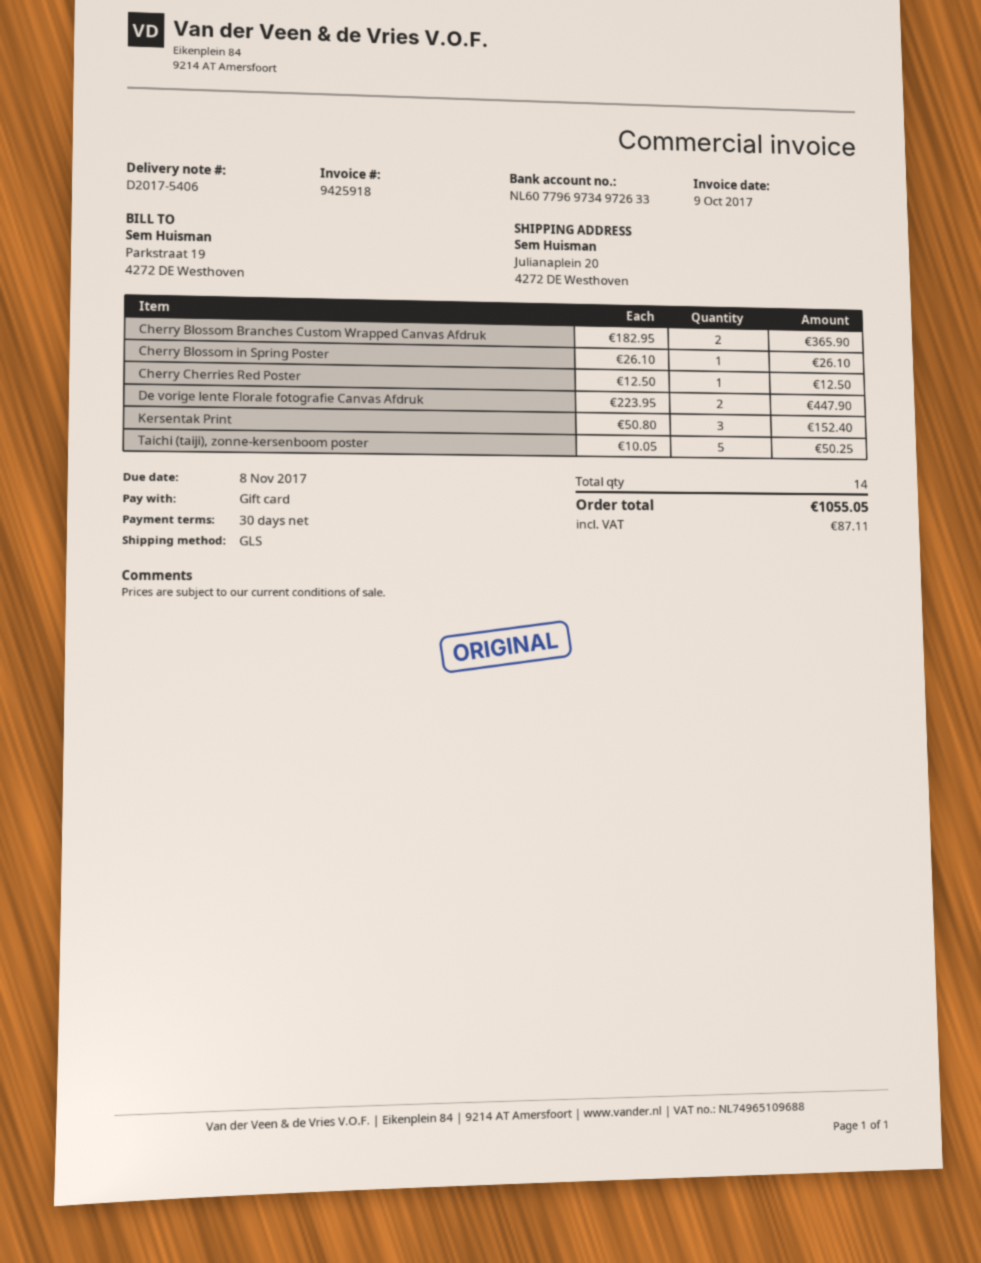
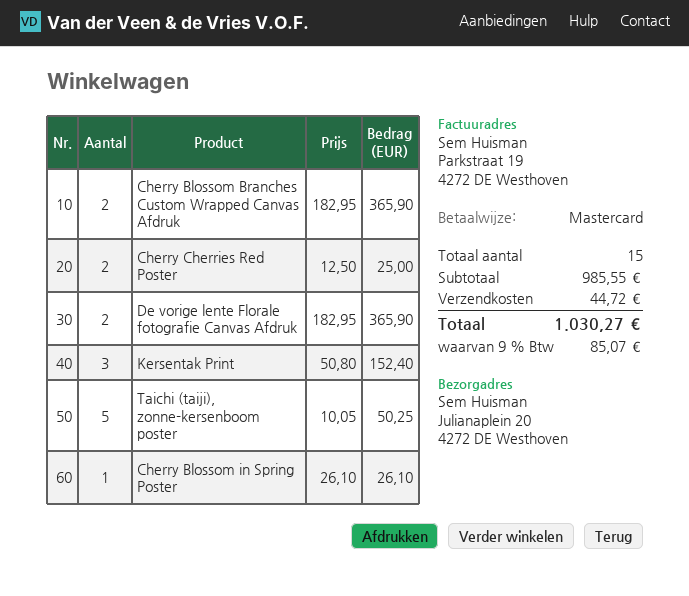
payment method: gift card -> Mastercard
Cherry Cherries Red Poster: 1 x 12.50 = 12.50 -> 2 x 12.50 = 25.00
De vorige lente Florale fotografie Canvas Afdruk: 2 x 223.95 = 447.90 -> 2 x 182.95 = 365.90
total quantity: 14 -> 15
shipping: none -> 44.72
tax: 87.11 -> 85.07
total: 1055.05 -> 1030.27

